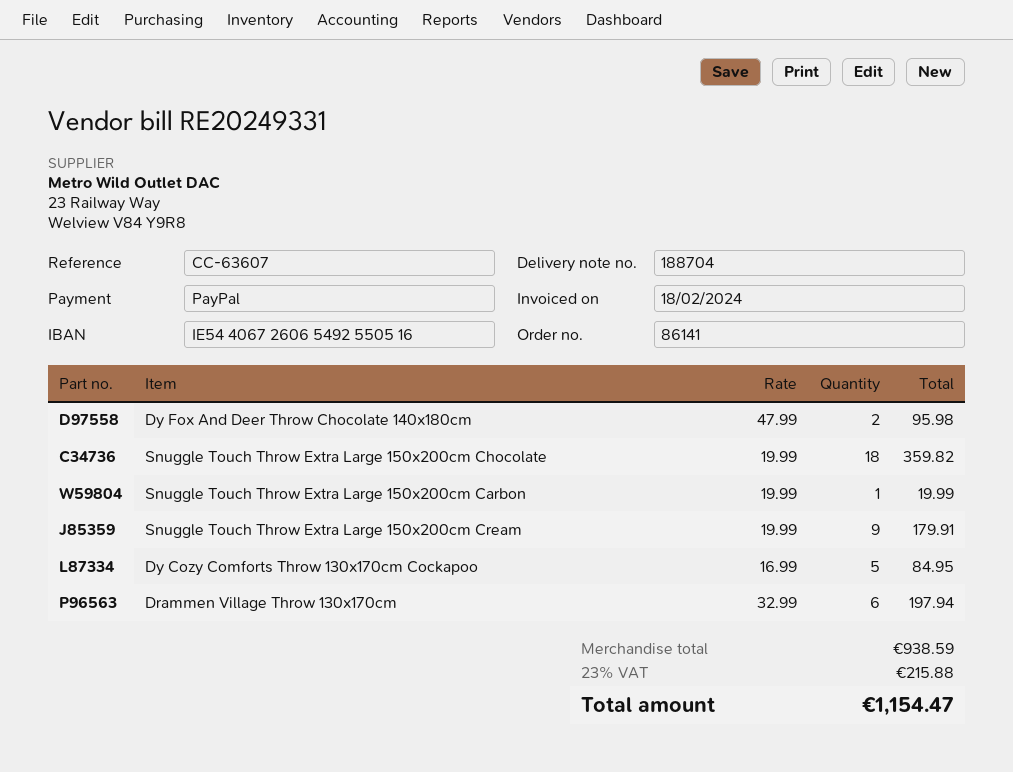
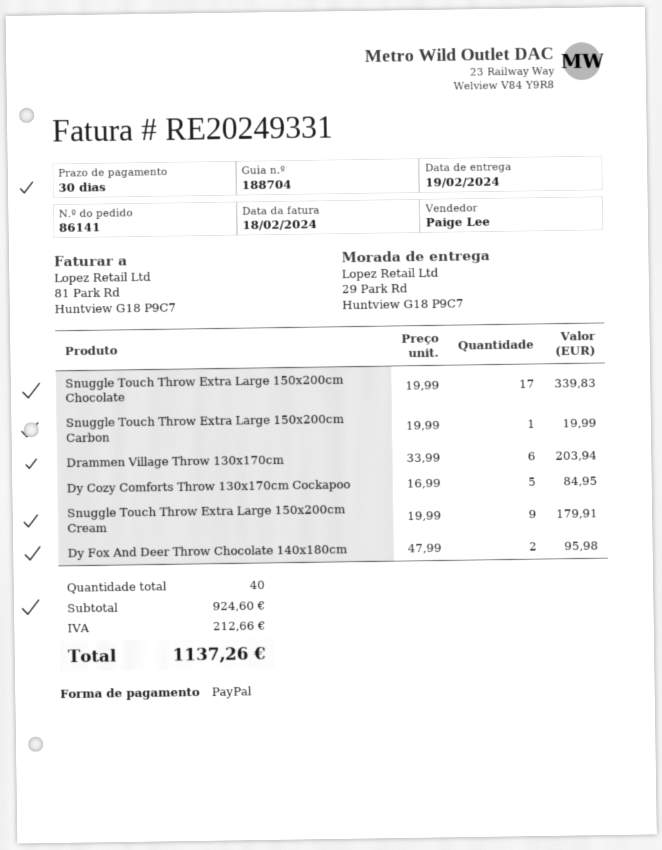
Snuggle Touch Throw Extra Large 150x200cm Chocolate: 18 x 19.99 = 359.82 -> 17 x 19.99 = 339.83
Drammen Village Throw 130x170cm: 6 x 32.99 = 197.94 -> 6 x 33.99 = 203.94
subtotal: 938.59 -> 924.60
tax: 215.88 -> 212.66
total: 1154.47 -> 1137.26

